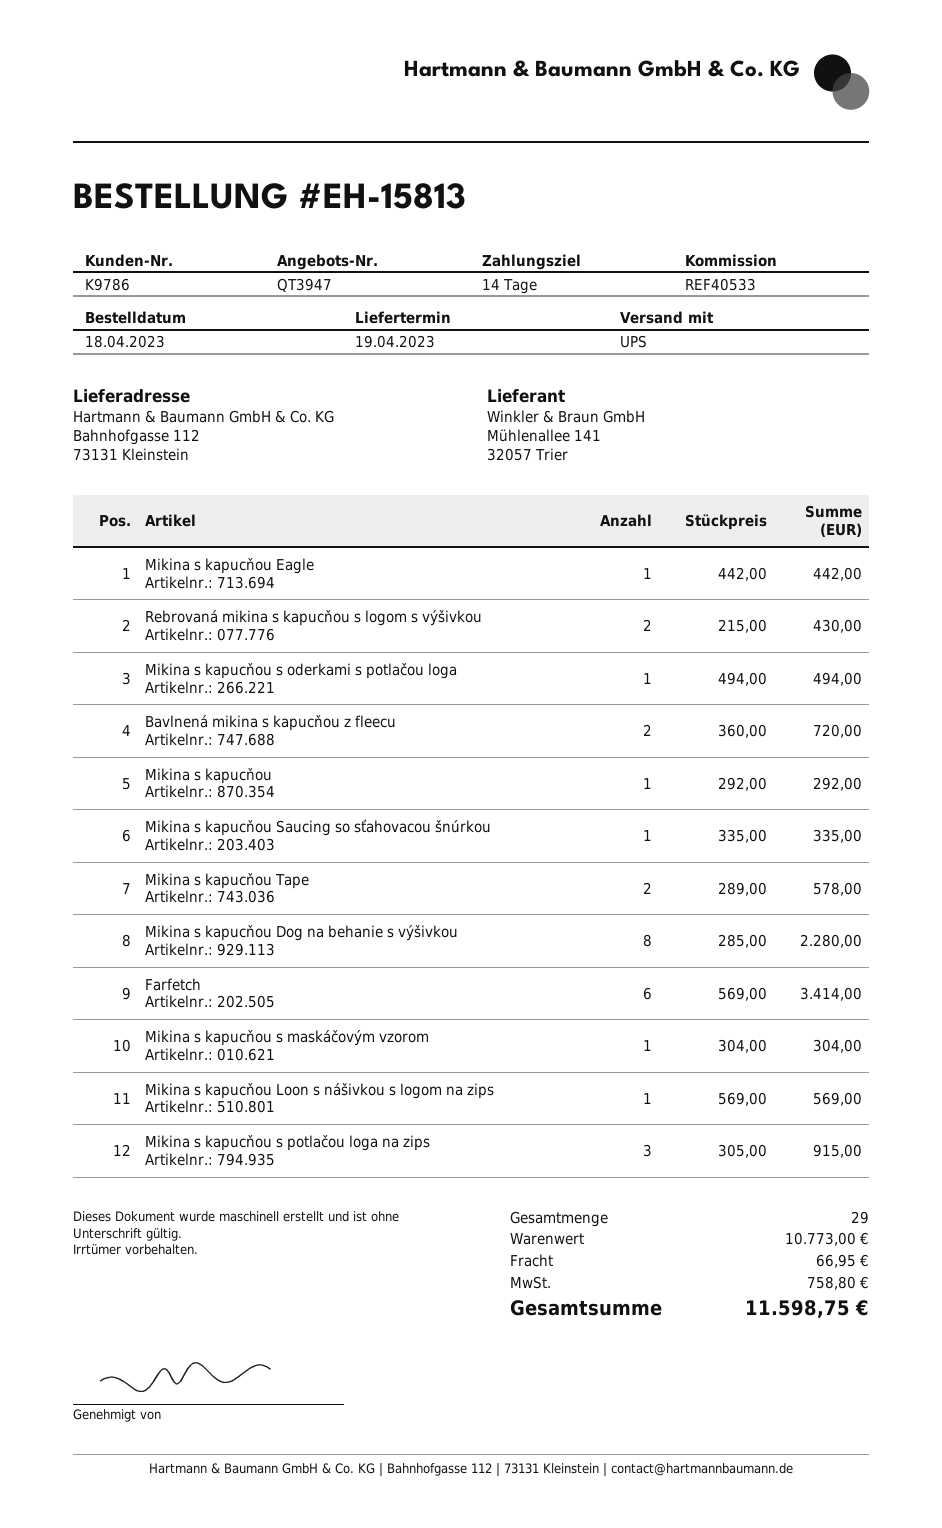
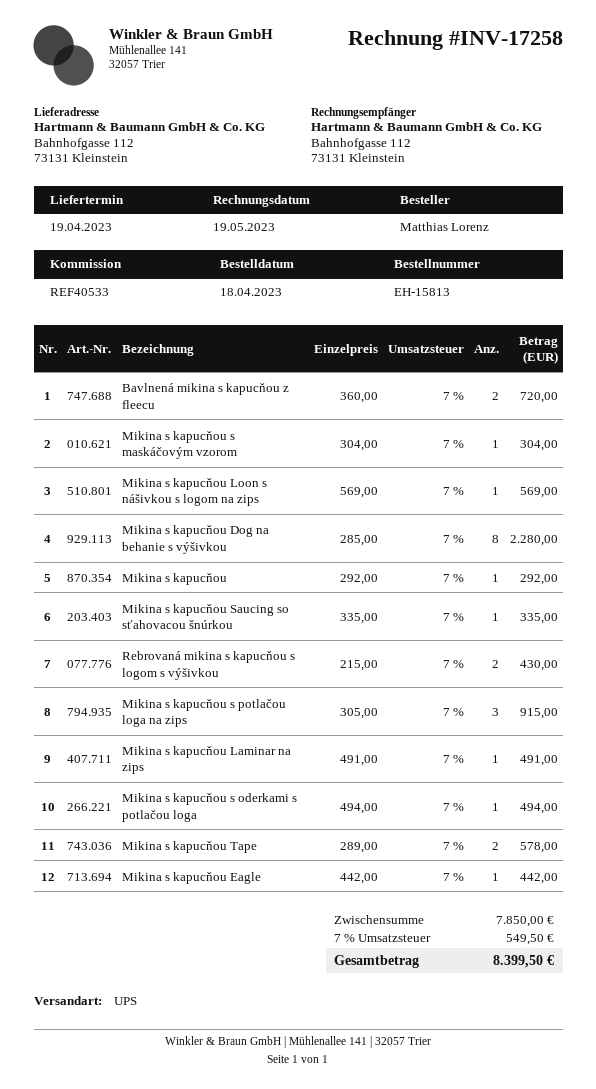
Farfetch: 6 x 569.00 = 3414.00 -> none
Mikina s kapucňou Laminar na zips: none -> 1 x 491.00 = 491.00
subtotal: 10773.00 -> 7850.00
shipping: 66.95 -> none
tax: 758.80 -> 549.50
total: 11598.75 -> 8399.50

